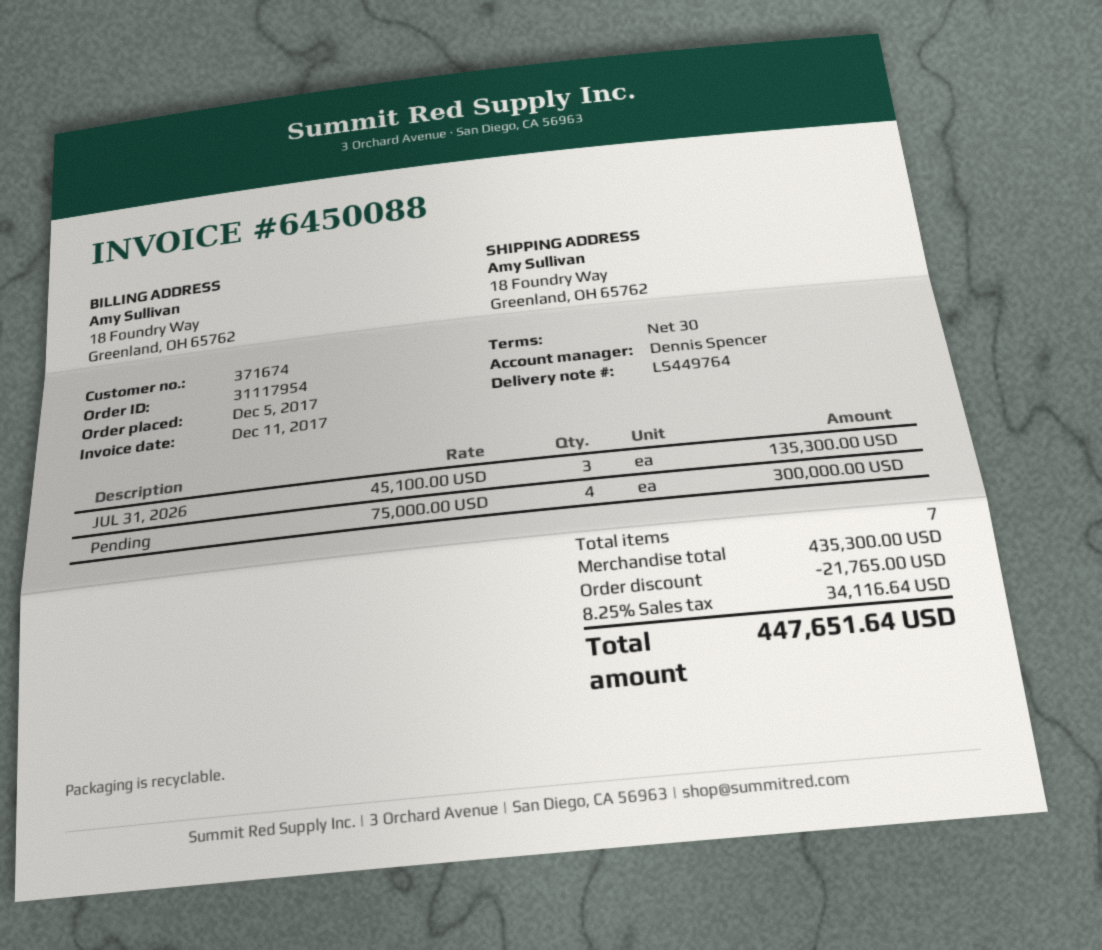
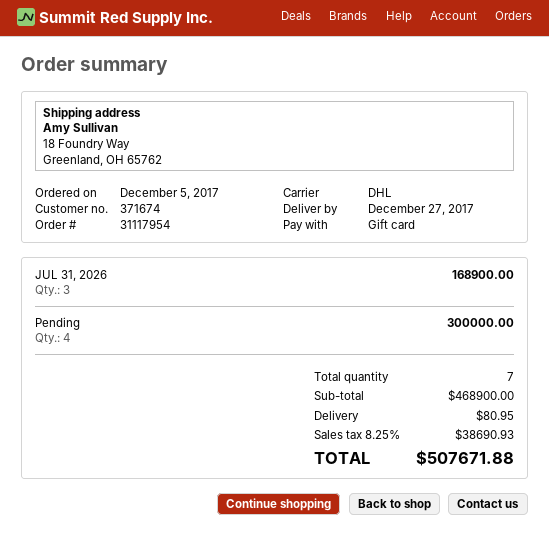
JUL 31, 2026: 3 for 135300.00 -> 3 for 168900.00
subtotal: 435300.00 -> 468900.00
discount: 21765.00 -> none
shipping: none -> 80.95
tax: 8.25% = 34116.64 -> 8.25% = 38690.93
total: 447651.64 -> 507671.88

